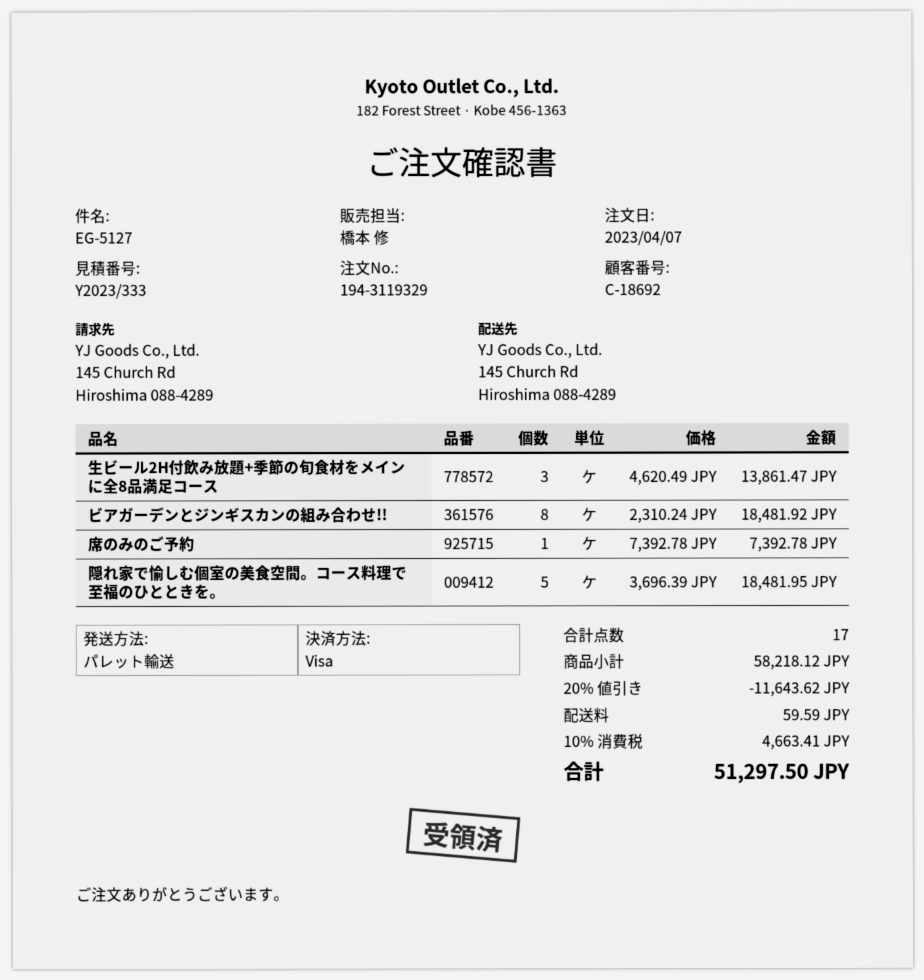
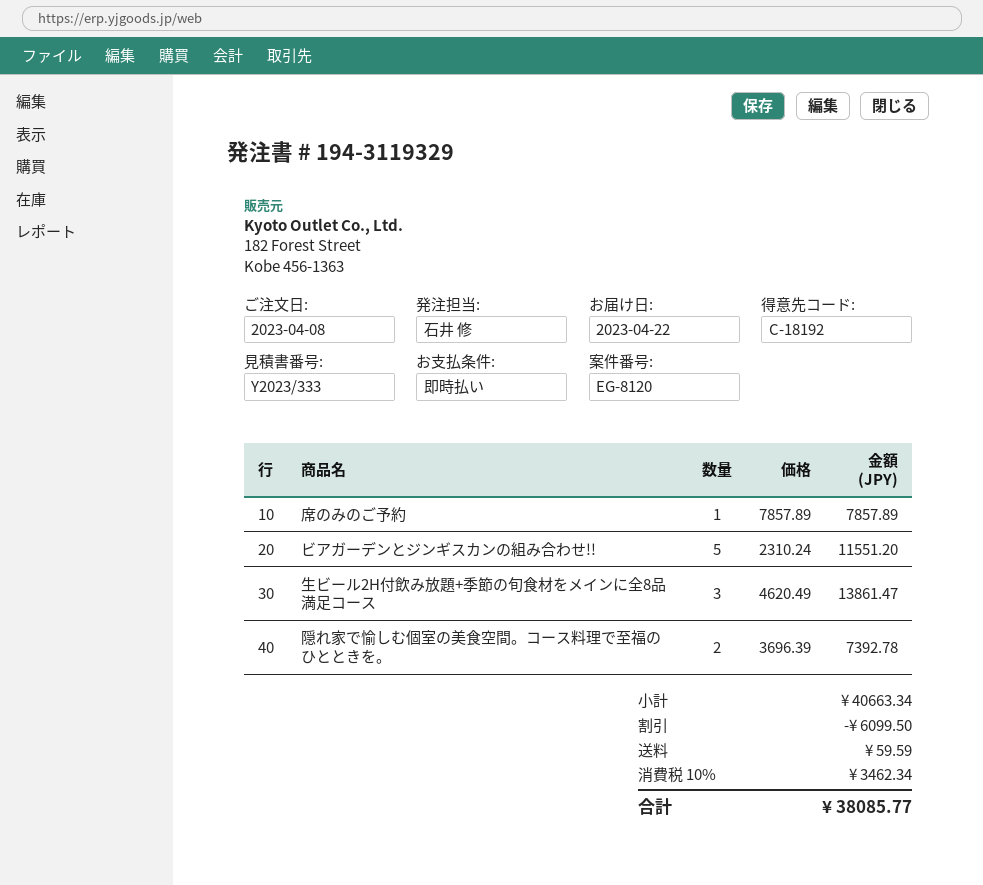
order date: 2023-04-07 -> 2023-04-08
customer number: C-18692 -> C-18192
reference: EG-5127 -> EG-8120
ビアガーデンとジンギスカンの組み合わせ!!: 8 x 2310.24 = 18481.92 -> 5 x 2310.24 = 11551.20
席のみのご予約: 1 x 7392.78 = 7392.78 -> 1 x 7857.89 = 7857.89
隠れ家で愉しむ個室の美食空間。コース料理で至福のひとときを。: 5 x 3696.39 = 18481.95 -> 2 x 3696.39 = 7392.78
subtotal: 58218.12 -> 40663.34
discount: 11643.62 -> 6099.50
tax: 10% = 4663.41 -> 10% = 3462.34
total: 51297.50 -> 38085.77

